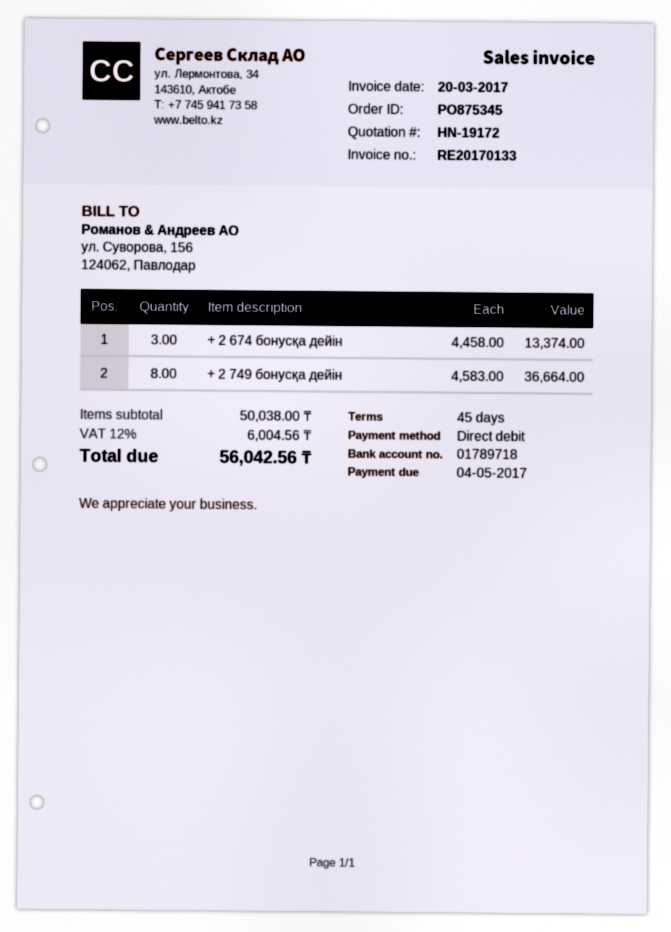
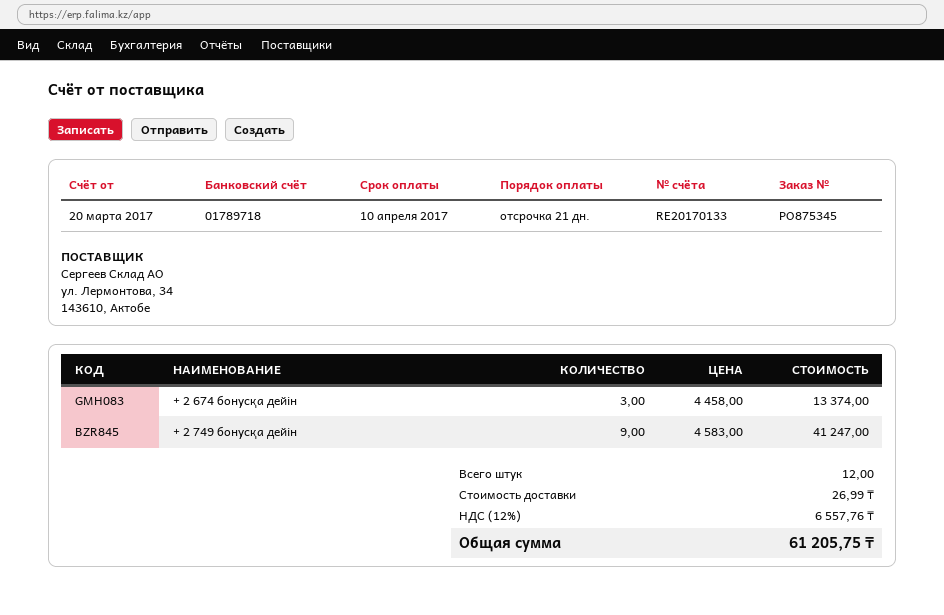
payment terms: 45 days -> 21 days
due date: 2017-05-04 -> 2017-04-10
+ 2 749 бонусқа дейін: 8 x 4583.00 = 36664.00 -> 9 x 4583.00 = 41247.00
shipping: none -> 26.99
tax: 12% = 6004.56 -> 12% = 6557.76
total: 56042.56 -> 61205.75

